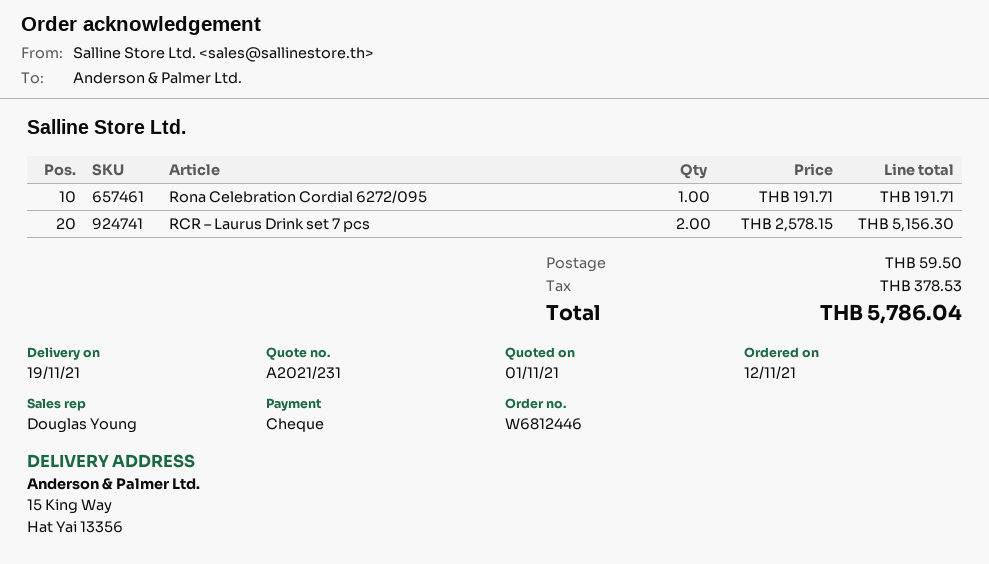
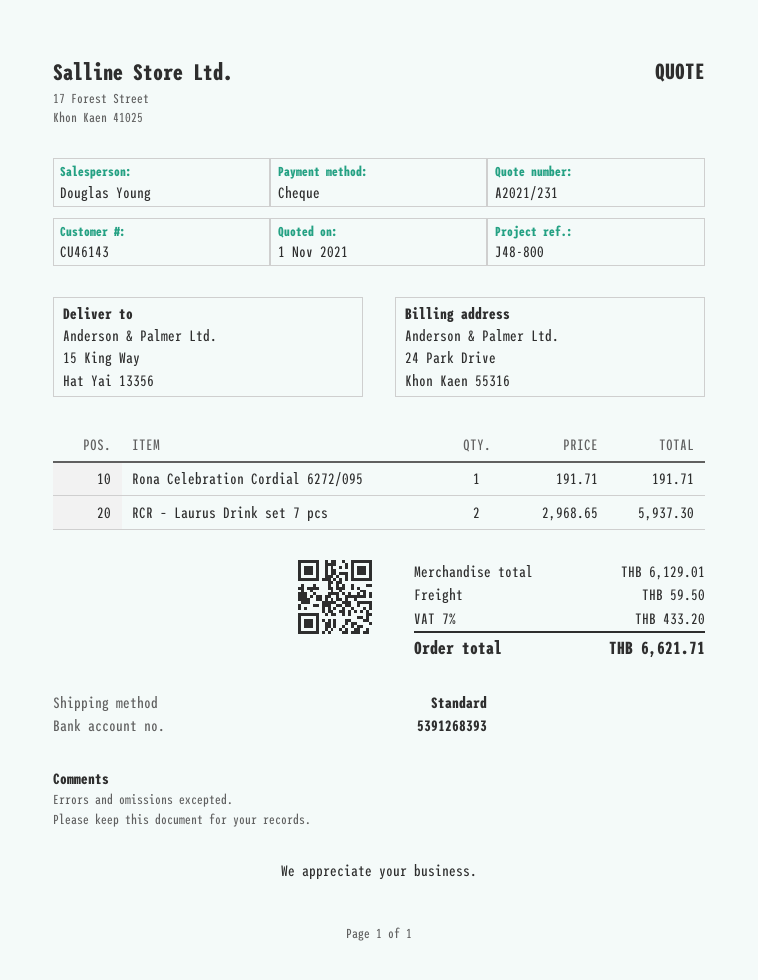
RCR – Laurus Drink set 7 pcs: 2 x 2578.15 = 5156.30 -> 2 x 2968.65 = 5937.30
tax: 378.53 -> 433.20
total: 5786.04 -> 6621.71

